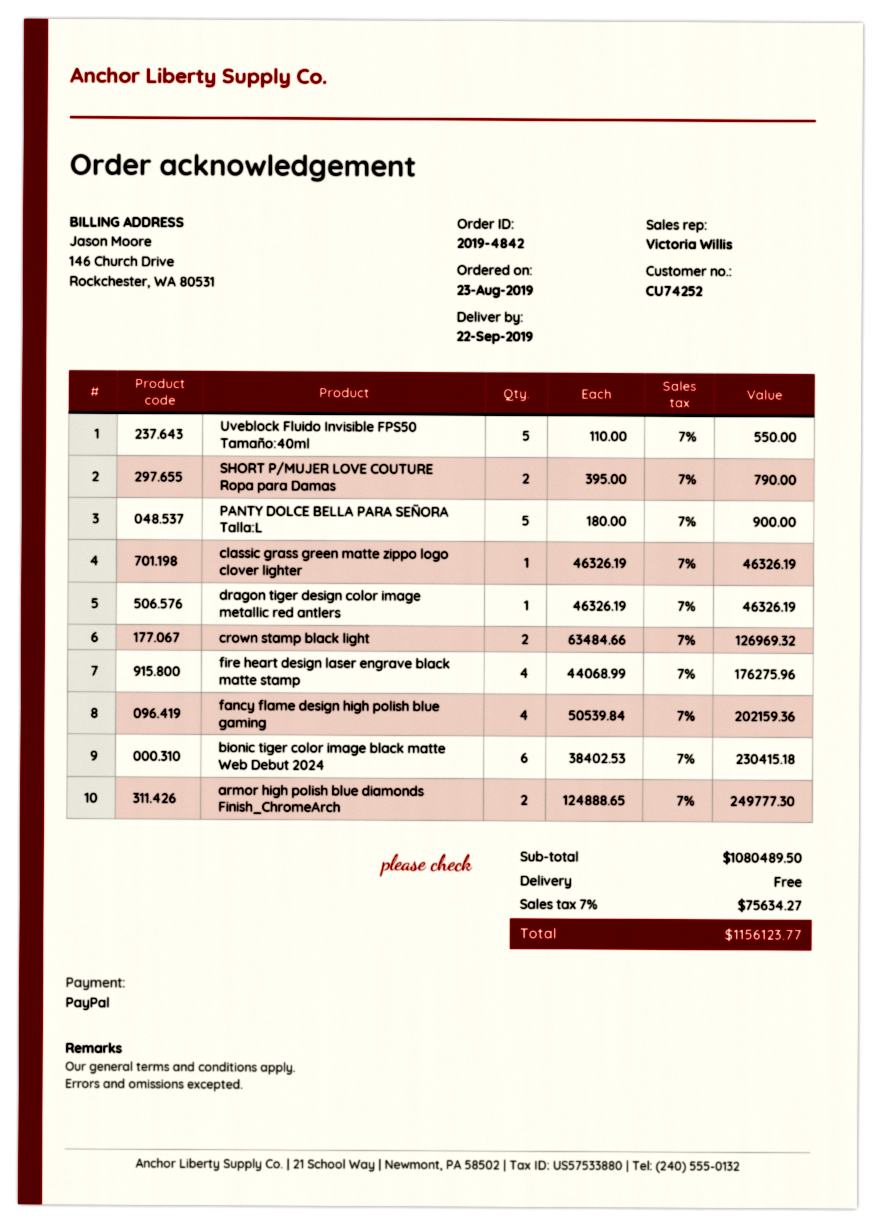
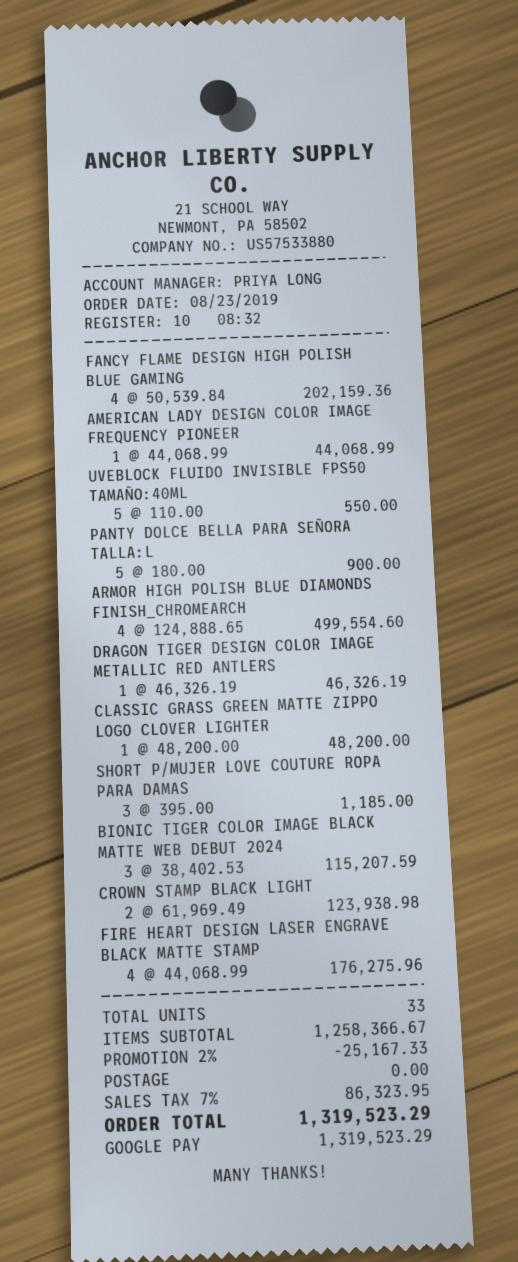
sales rep: Victoria Willis -> PRIYA LONG
payment method: PayPal -> Google Pay
SHORT P/MUJER LOVE COUTURE Ropa para Damas: 2 x 395.00 = 790.00 -> 3 x 395.00 = 1185.00
classic grass green matte zippo logo clover lighter: 1 x 46326.19 = 46326.19 -> 1 x 48200.00 = 48200.00
crown stamp black light: 2 x 63484.66 = 126969.32 -> 2 x 61969.49 = 123938.98
bionic tiger color image black matte Web Debut 2024: 6 x 38402.53 = 230415.18 -> 3 x 38402.53 = 115207.59
armor high polish blue diamonds Finish_ChromeArch: 2 x 124888.65 = 249777.30 -> 4 x 124888.65 = 499554.60
AMERICAN LADY DESIGN COLOR IMAGE FREQUENCY PIONEER: none -> 1 x 44068.99 = 44068.99
subtotal: 1080489.50 -> 1258366.67
discount: none -> 2% = 25167.33
tax: 7% = 75634.27 -> 7% = 86323.95
total: 1156123.77 -> 1319523.29

